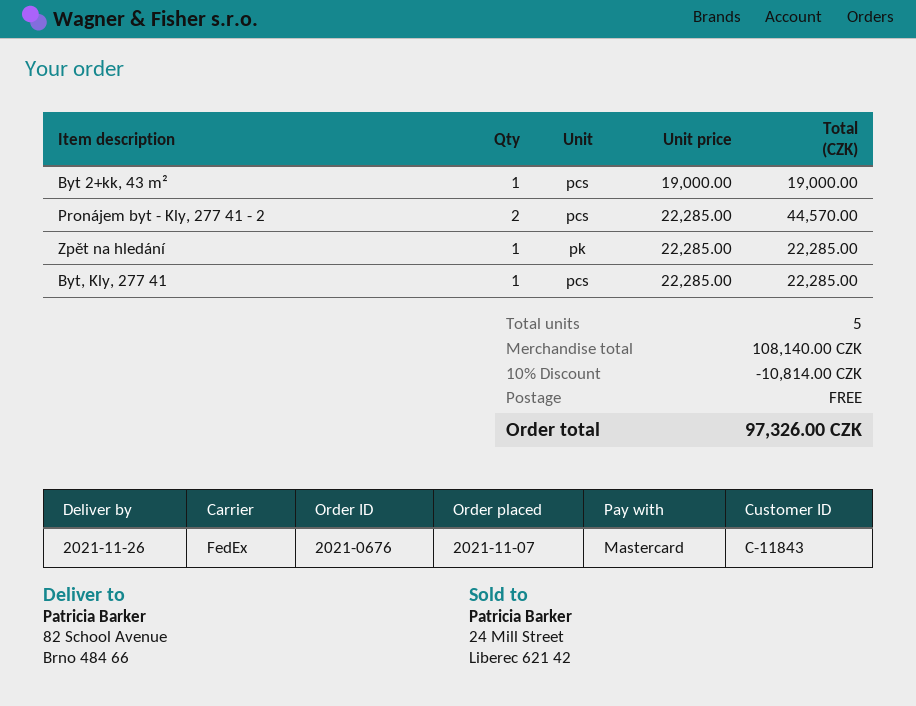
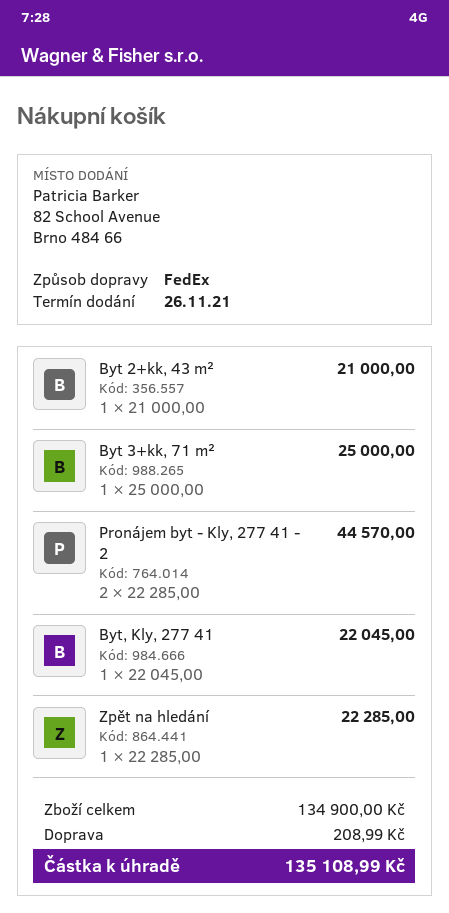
Byt 2+kk, 43 m²: 1 x 19000.00 = 19000.00 -> 1 x 21000.00 = 21000.00
Byt, Kly, 277 41: 1 x 22285.00 = 22285.00 -> 1 x 22045.00 = 22045.00
Byt 3+kk, 71 m²: none -> 1 x 25000.00 = 25000.00
subtotal: 108140.00 -> 134900.00
discount: 10% = 10814.00 -> none
shipping: 0.00 -> 208.99
total: 97326.00 -> 135108.99

